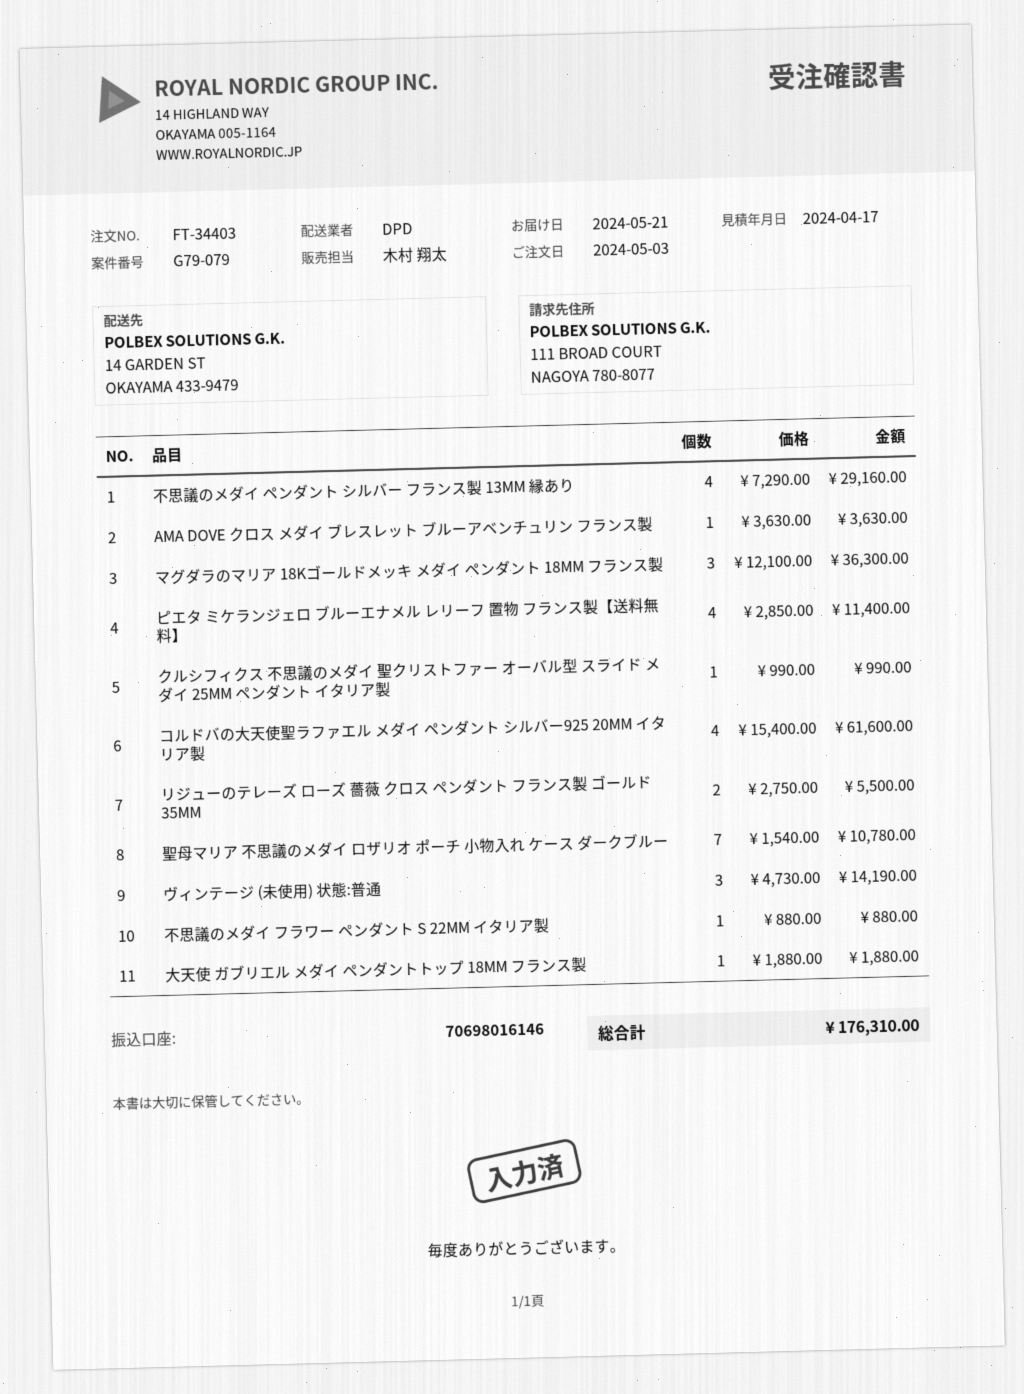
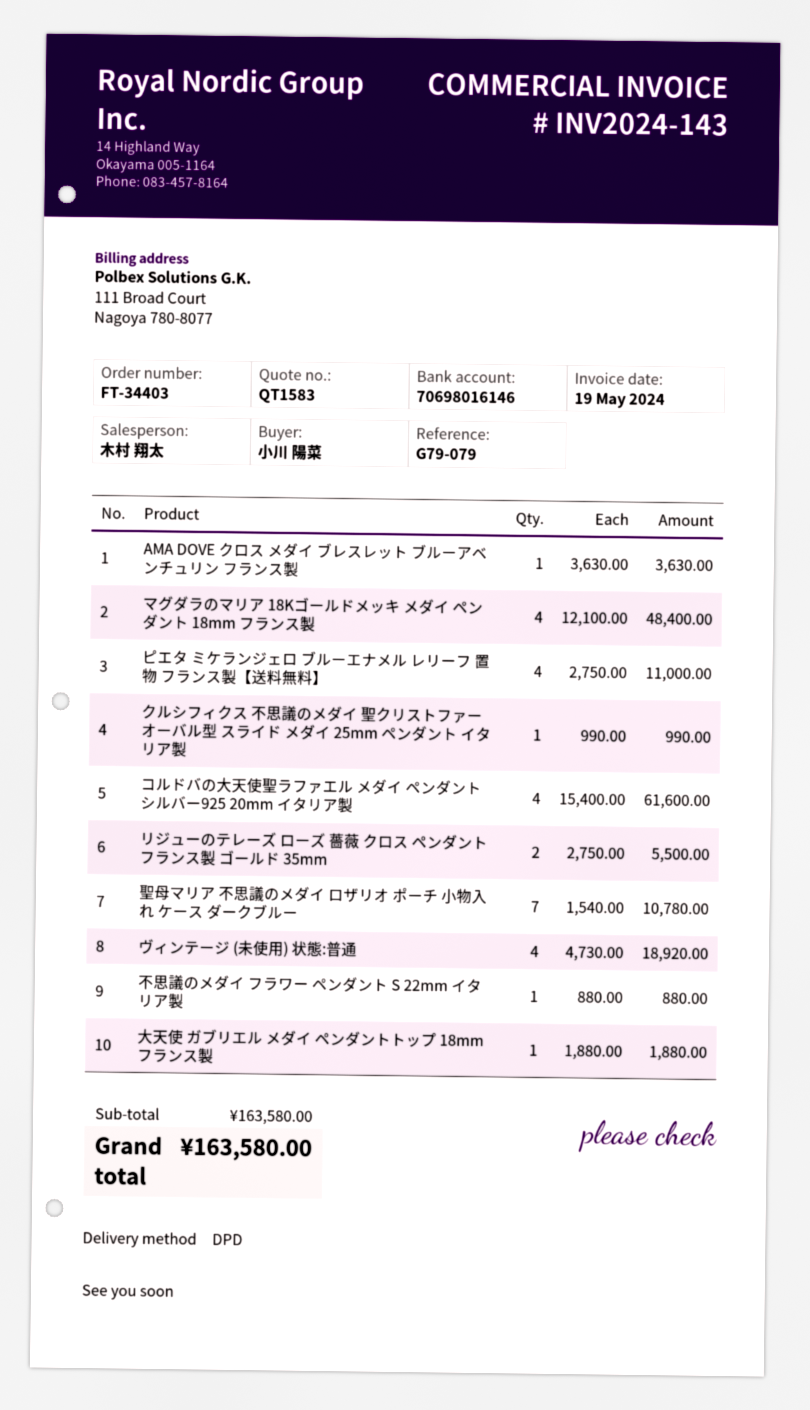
不思議のメダイ ペンダント シルバー フランス製 13MM 縁あり: 4 x 7290.00 = 29160.00 -> none
マグダラのマリア 18Kゴールドメッキ メダイ ペンダント 18MM フランス製: 3 x 12100.00 = 36300.00 -> 4 x 12100.00 = 48400.00
ピエタ ミケランジェロ ブルーエナメル レリーフ 置物 フランス製【送料無料】: 4 x 2850.00 = 11400.00 -> 4 x 2750.00 = 11000.00
ヴィンテージ (未使用) 状態:普通: 3 x 4730.00 = 14190.00 -> 4 x 4730.00 = 18920.00
total: 176310.00 -> 163580.00

